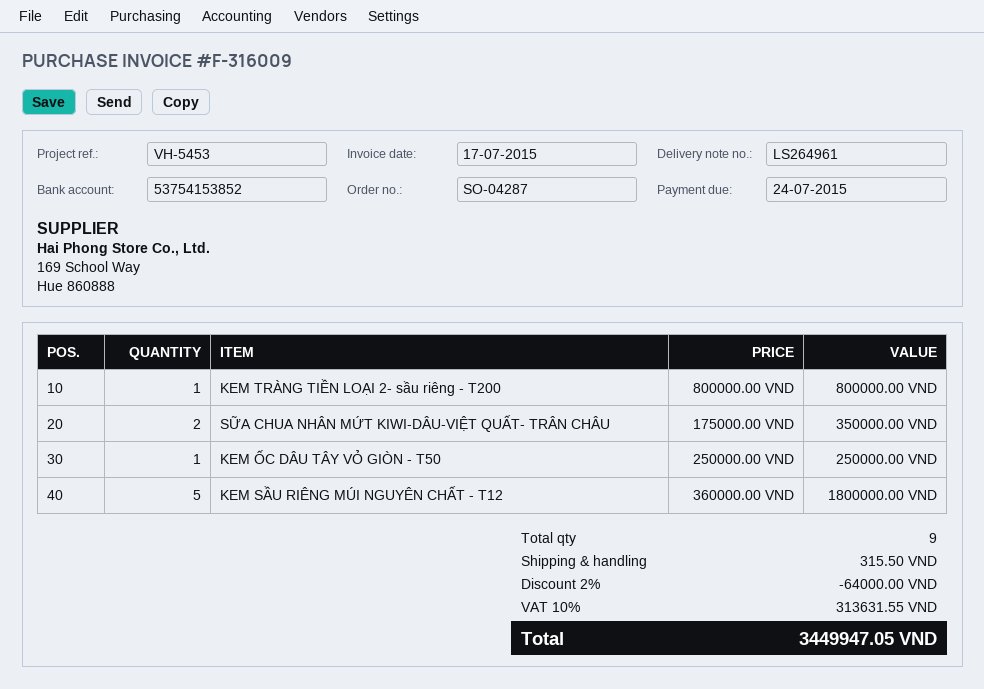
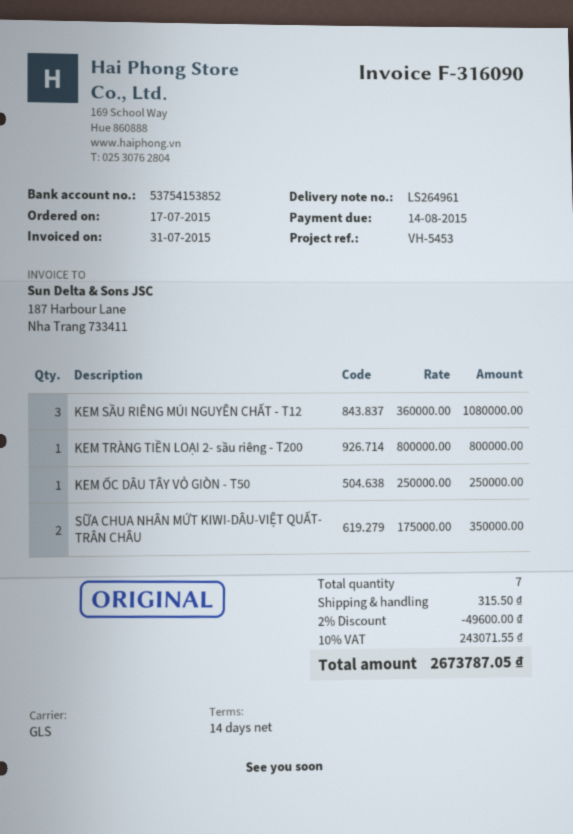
invoice number: F-316009 -> F-316090
invoice date: 2015-07-17 -> 2015-07-31
due date: 2015-07-24 -> 2015-08-14
KEM SẦU RIÊNG MÚI NGUYÊN CHẤT - T12: 5 x 360000.00 = 1800000.00 -> 3 x 360000.00 = 1080000.00
total quantity: 9 -> 7
discount: 2% = 64000.00 -> 2% = 49600.00
tax: 10% = 313631.55 -> 10% = 243071.55
total: 3449947.05 -> 2673787.05

